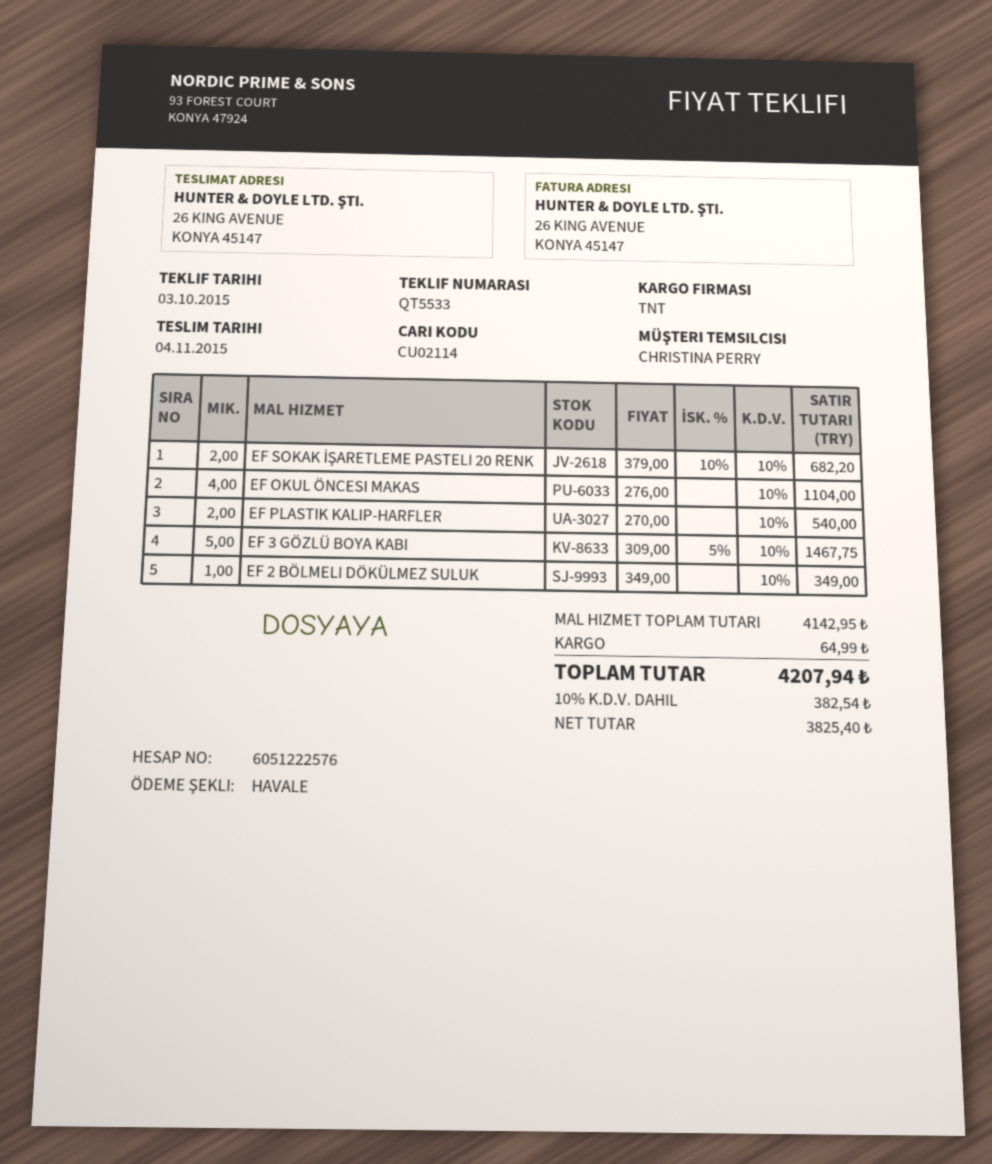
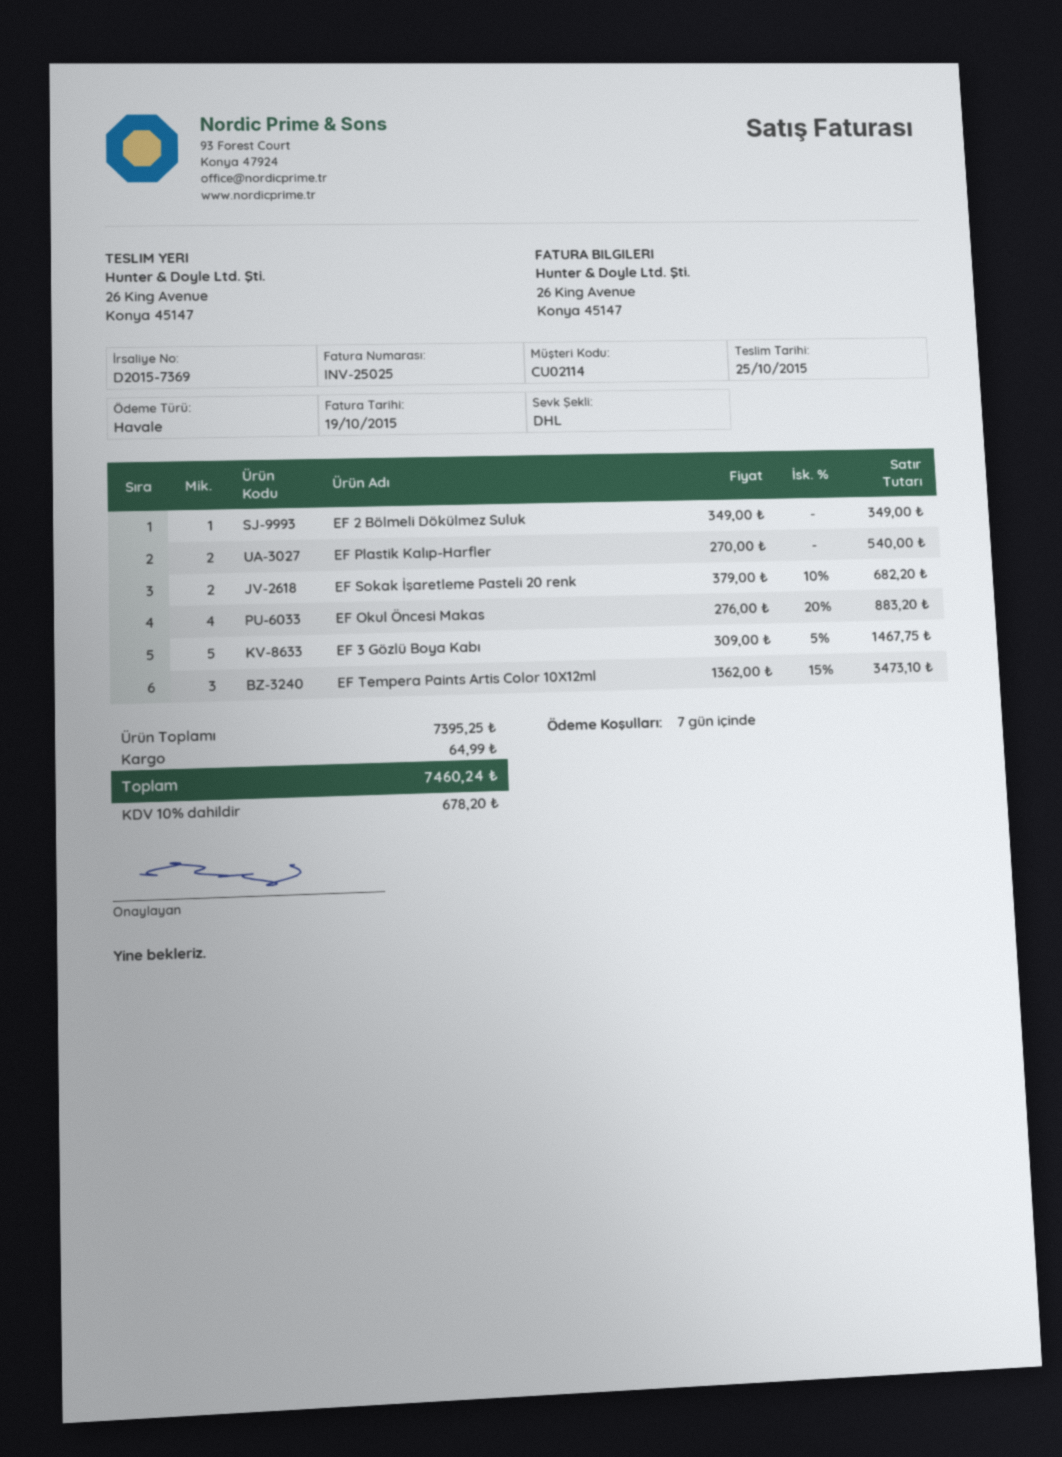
delivery date: 2015-11-04 -> 2015-10-25
shipping method: TNT -> DHL
EF OKUL ÖNCESI MAKAS: 4 x 276.00 = 1104.00 -> 4 x 276.00 - 20% = 883.20
EF Tempera Paints Artis Color 10X12ml: none -> 3 x 1362.00 - 15% = 3473.10
subtotal: 4142.95 -> 7395.25
tax: 10% = 382.54 -> 10% = 678.20
total: 4207.94 -> 7460.24

